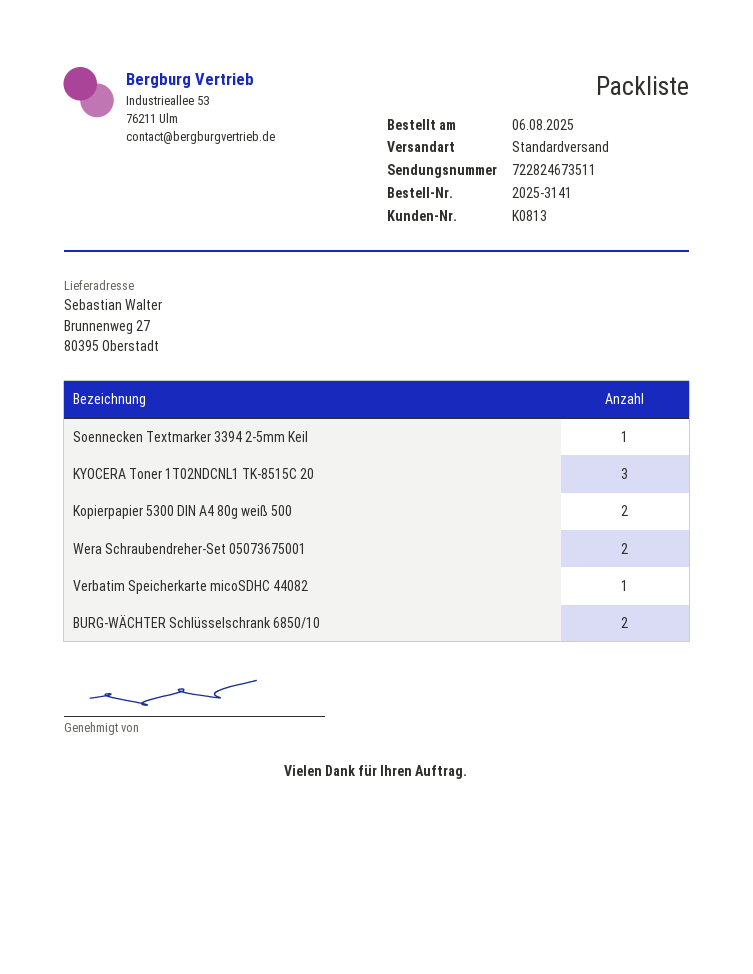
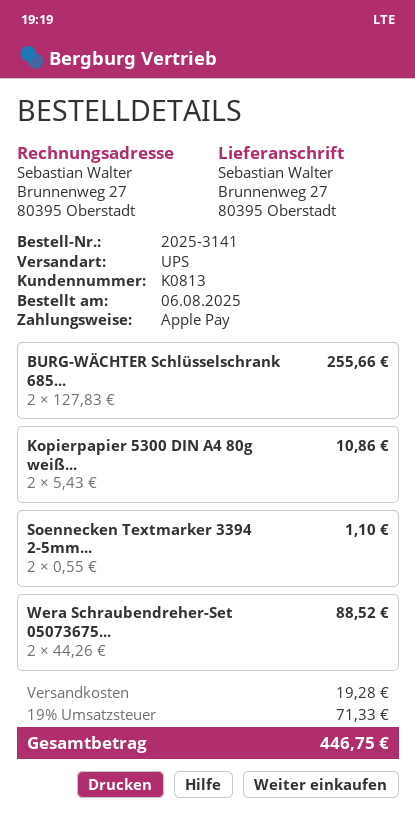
shipping method: standard -> UPS
Soennecken Textmarker 3394 2-5mm Keil: 1 -> 2
KYOCERA Toner 1T02NDCNL1 TK-8515C 20: 3 -> none
Verbatim Speicherkarte micoSDHC 44082: 1 -> none

